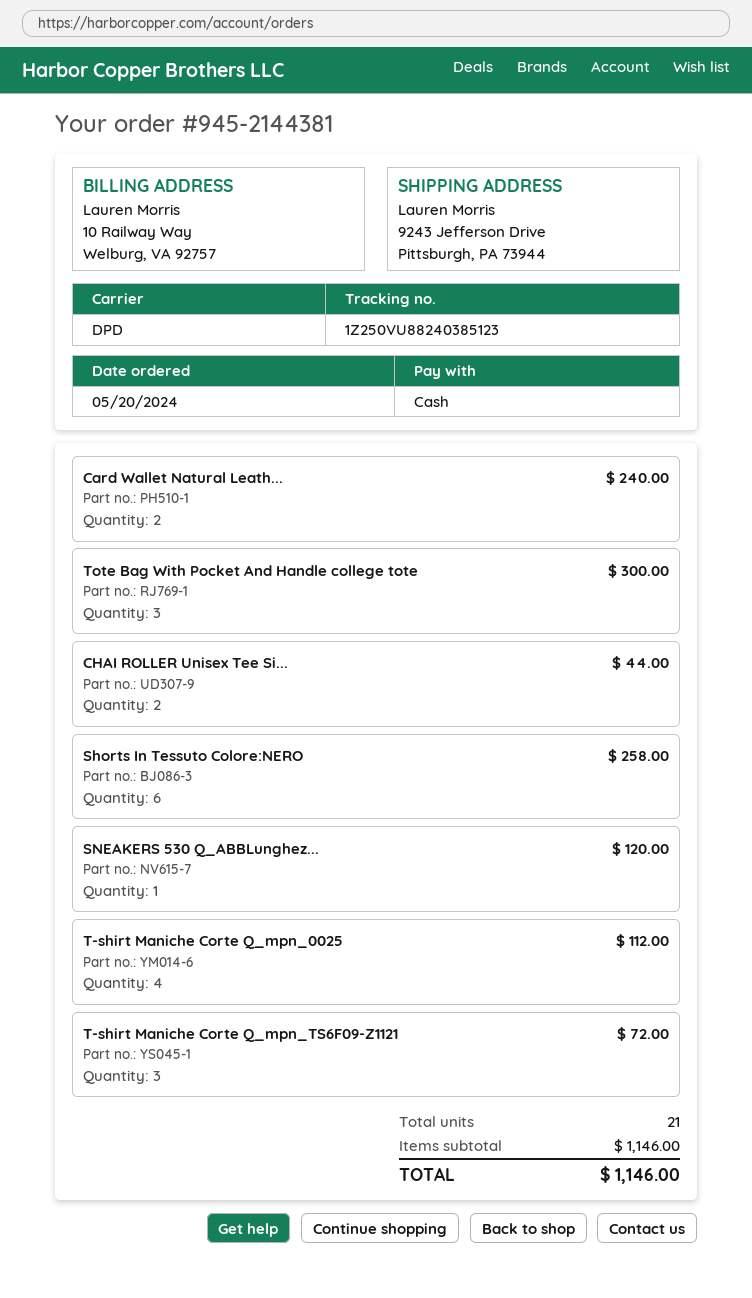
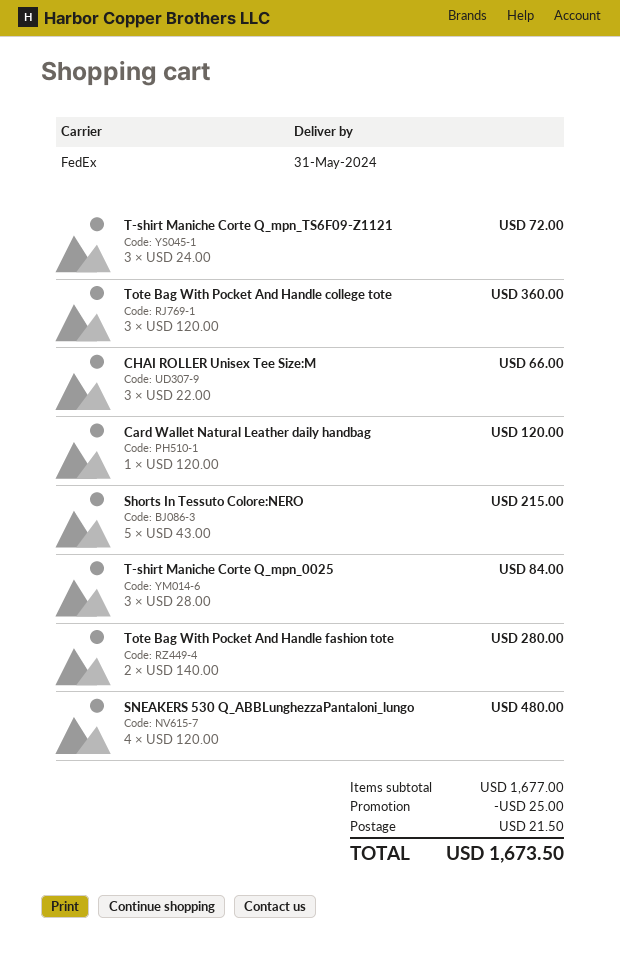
shipping method: DPD -> FedEx
Card Wallet Natural Leath...: 2 for 240.00 -> 1 for 120.00
Tote Bag With Pocket And Handle college tote: 3 for 300.00 -> 3 for 360.00
CHAI ROLLER Unisex Tee Si...: 2 for 44.00 -> 3 for 66.00
Shorts In Tessuto Colore:NERO: 6 for 258.00 -> 5 for 215.00
SNEAKERS 530 Q_ABBLunghez...: 1 for 120.00 -> 4 for 480.00
T-shirt Maniche Corte Q_mpn_0025: 4 for 112.00 -> 3 for 84.00
Tote Bag With Pocket And Handle fashion tote: none -> 2 for 280.00
subtotal: 1146.00 -> 1677.00
discount: none -> 25.00
shipping: none -> 21.50
total: 1146.00 -> 1673.50

